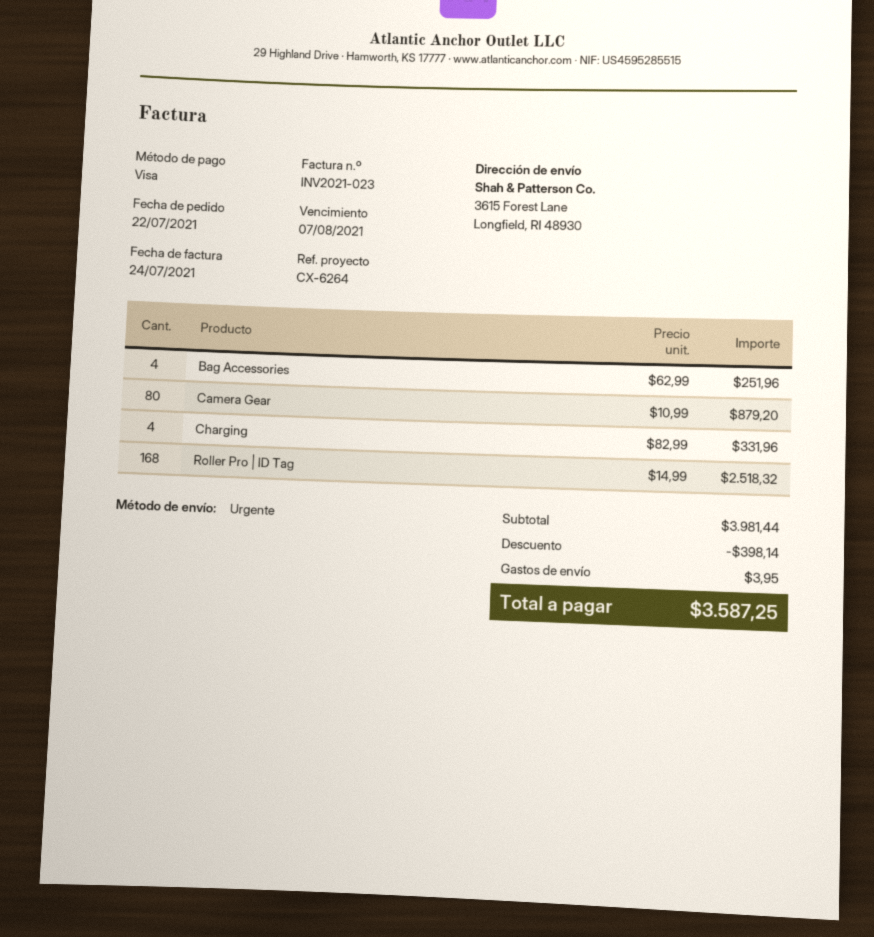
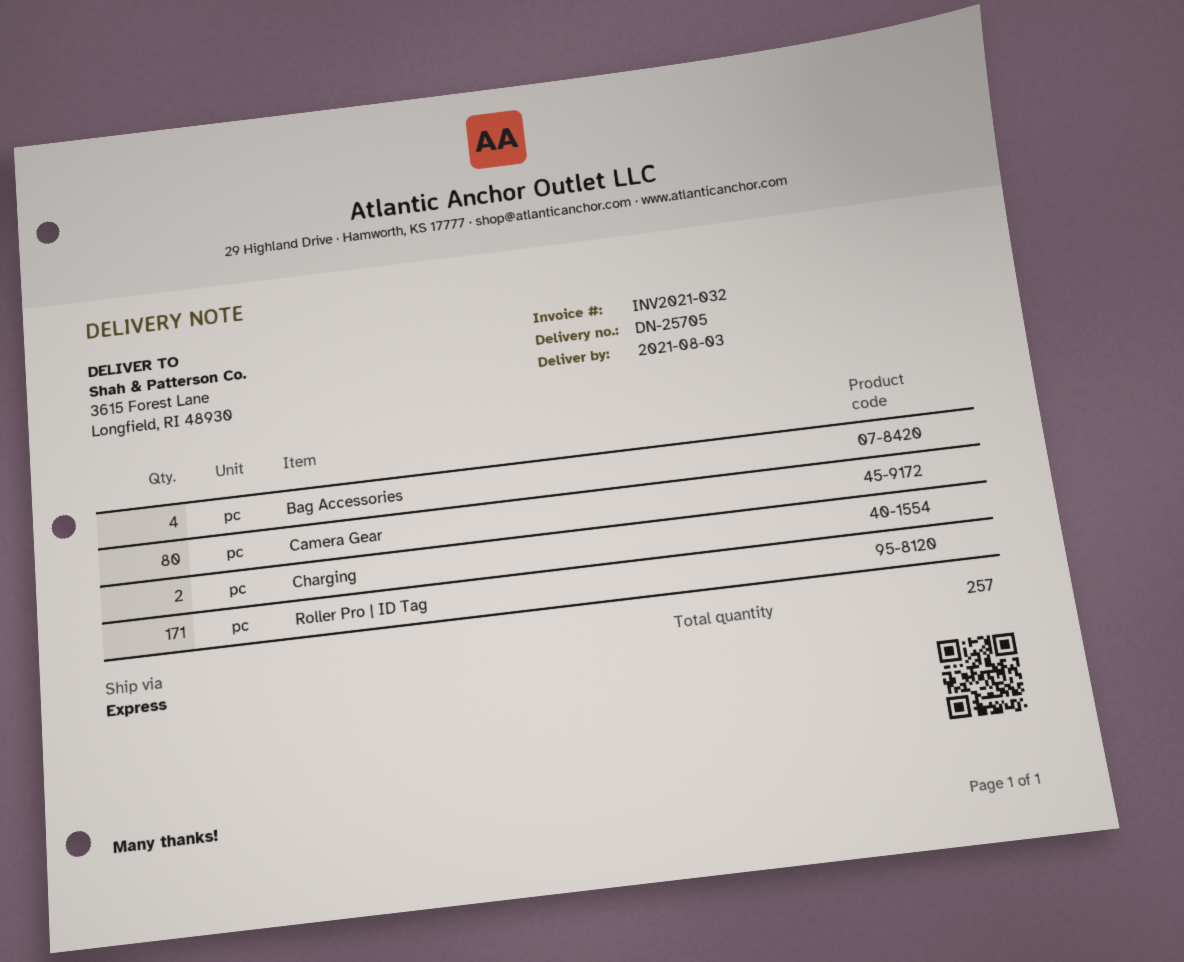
invoice number: INV2021-023 -> INV2021-032
Charging: 4 -> 2
Roller Pro | ID Tag: 168 -> 171

